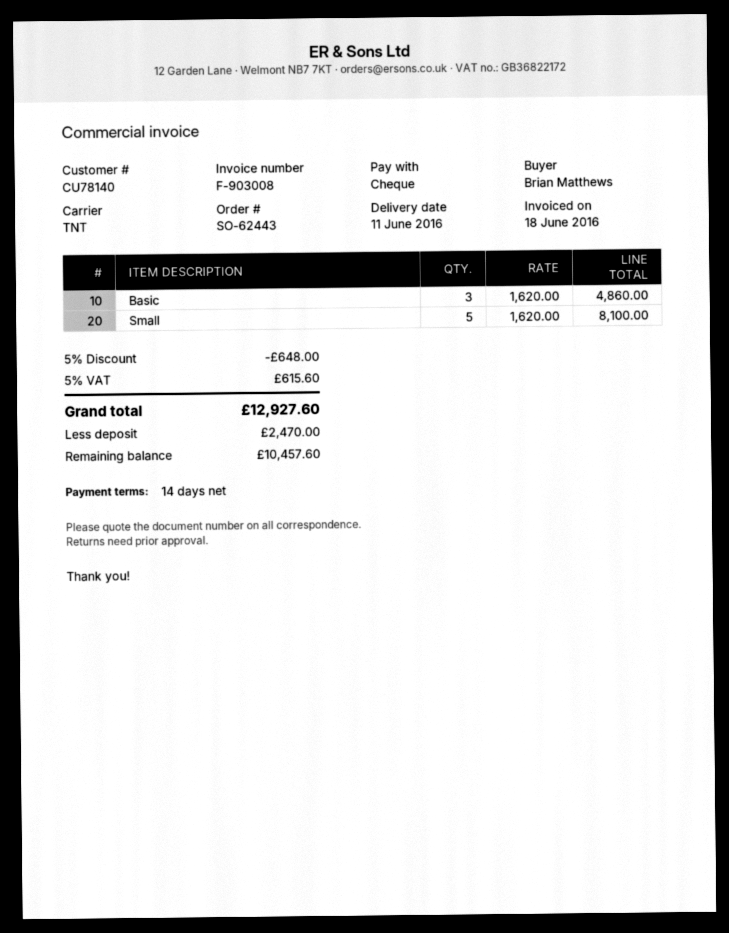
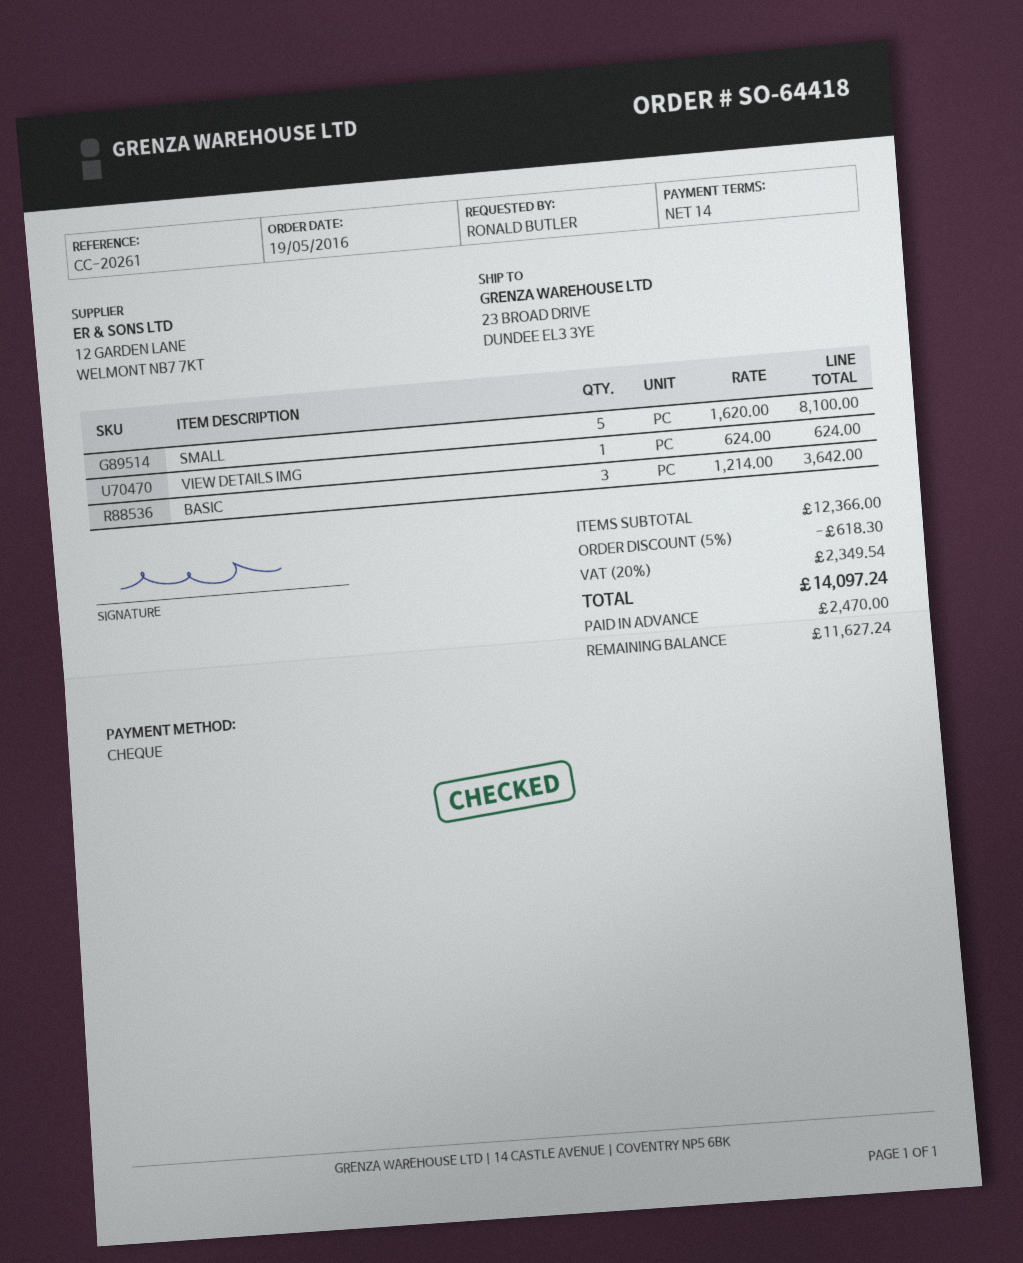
order number: SO-62443 -> SO-64418
ordered by: Brian Matthews -> RONALD BUTLER
Basic: 3 x 1620.00 = 4860.00 -> 3 x 1214.00 = 3642.00
VIEW DETAILS IMG: none -> 1 x 624.00 = 624.00
discount: 5% = 648.00 -> 5% = 618.30
tax: 5% = 615.60 -> 20% = 2349.54
total: 12927.60 -> 14097.24
balance: 10457.60 -> 11627.24

